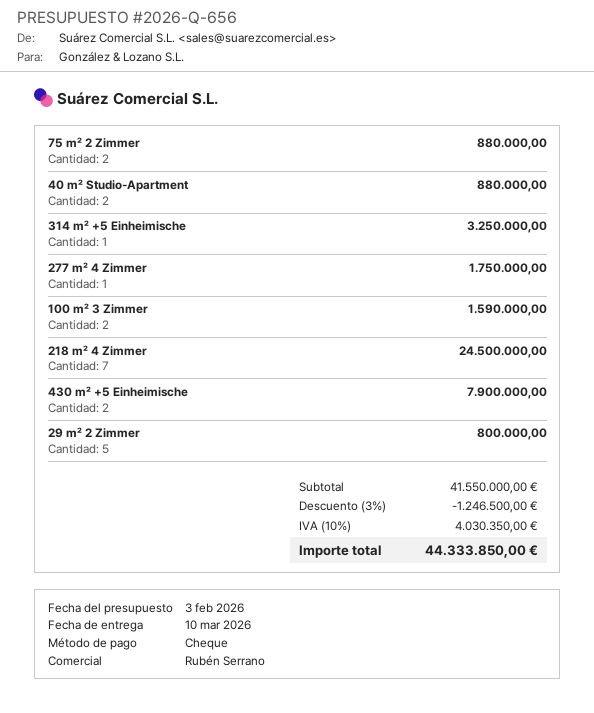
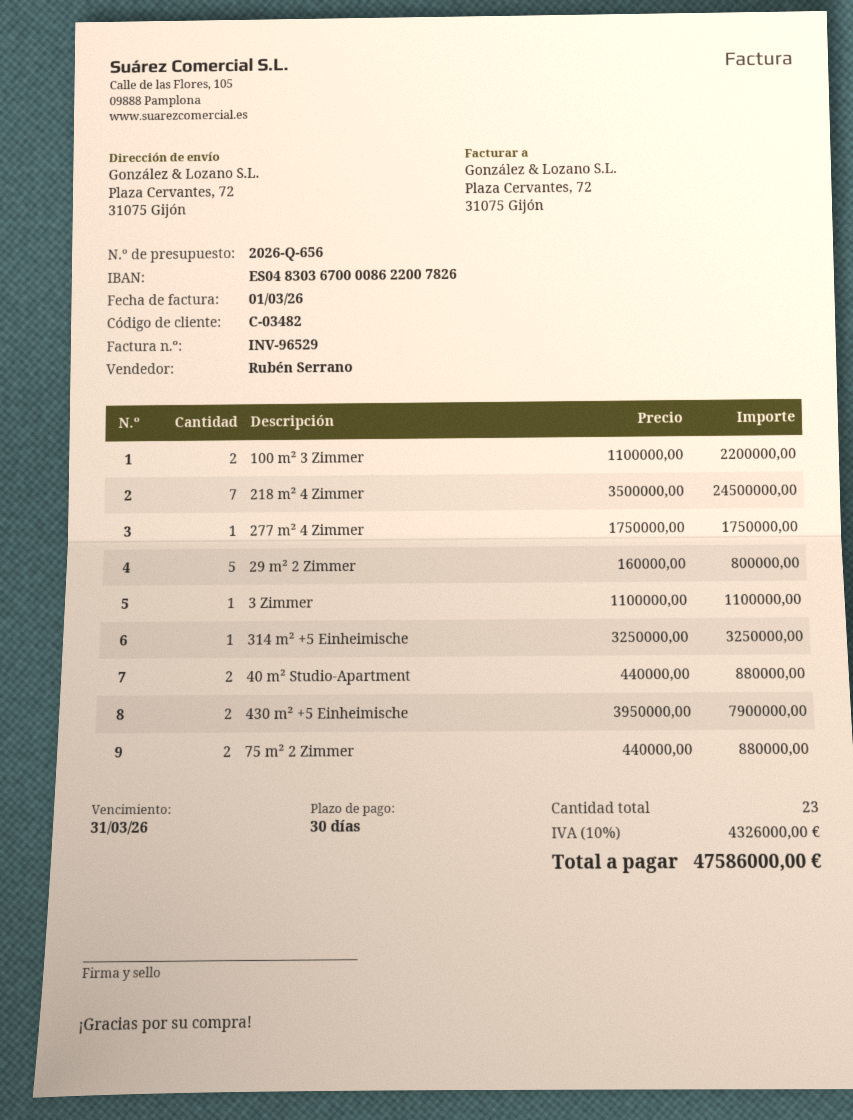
100 m² 3 Zimmer: 2 for 1590000.00 -> 2 for 2200000.00
3 Zimmer: none -> 1 for 1100000.00
discount: 3% = 1246500.00 -> none
tax: 10% = 4030350.00 -> 10% = 4326000.00
total: 44333850.00 -> 47586000.00

